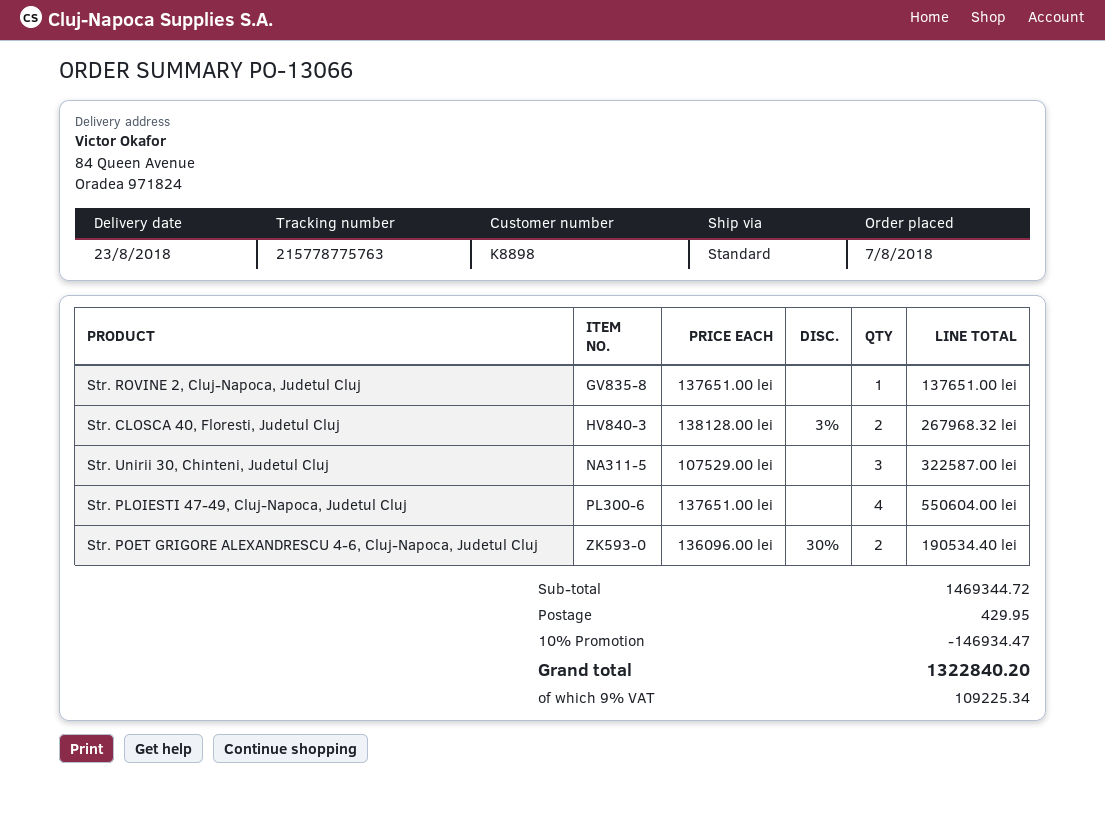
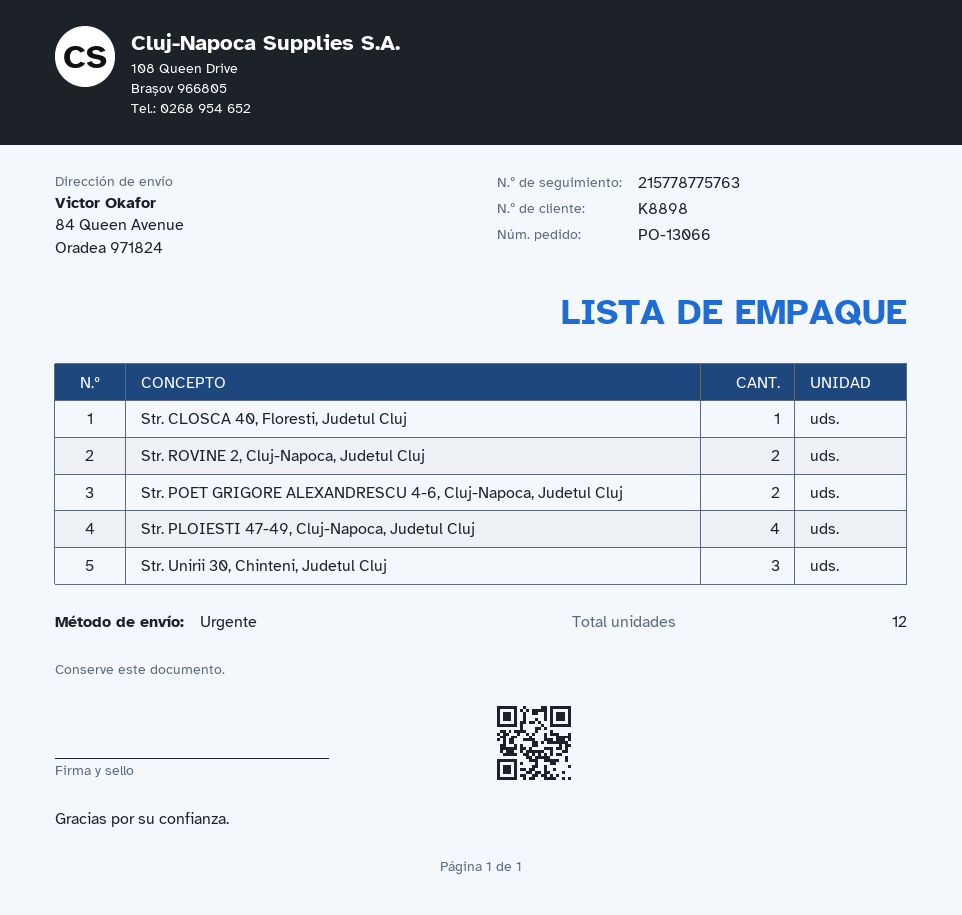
shipping method: standard -> express
Str. ROVINE 2, Cluj-Napoca, Judetul Cluj: 1 -> 2
Str. CLOSCA 40, Floresti, Judetul Cluj: 2 -> 1

